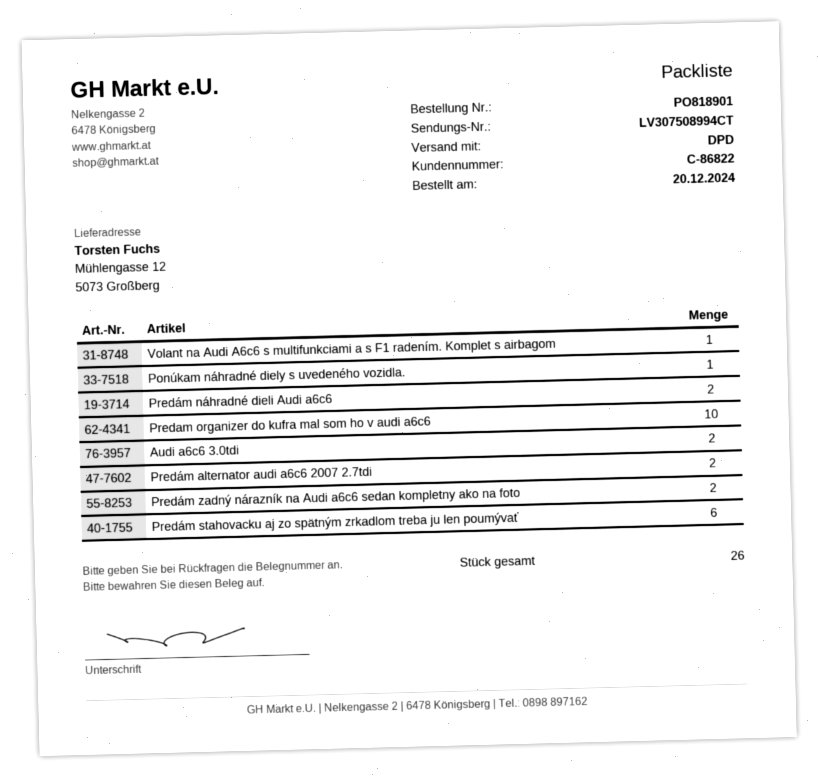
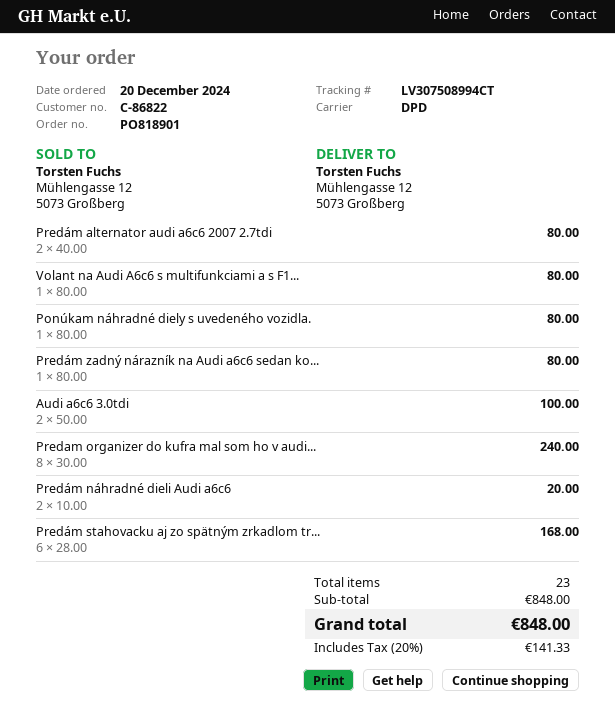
Predam organizer do kufra mal som ho v audi a6c6: 10 -> 8
Predám zadný nárazník na Audi a6c6 sedan kompletny ako na foto: 2 -> 1
total quantity: 26 -> 23

